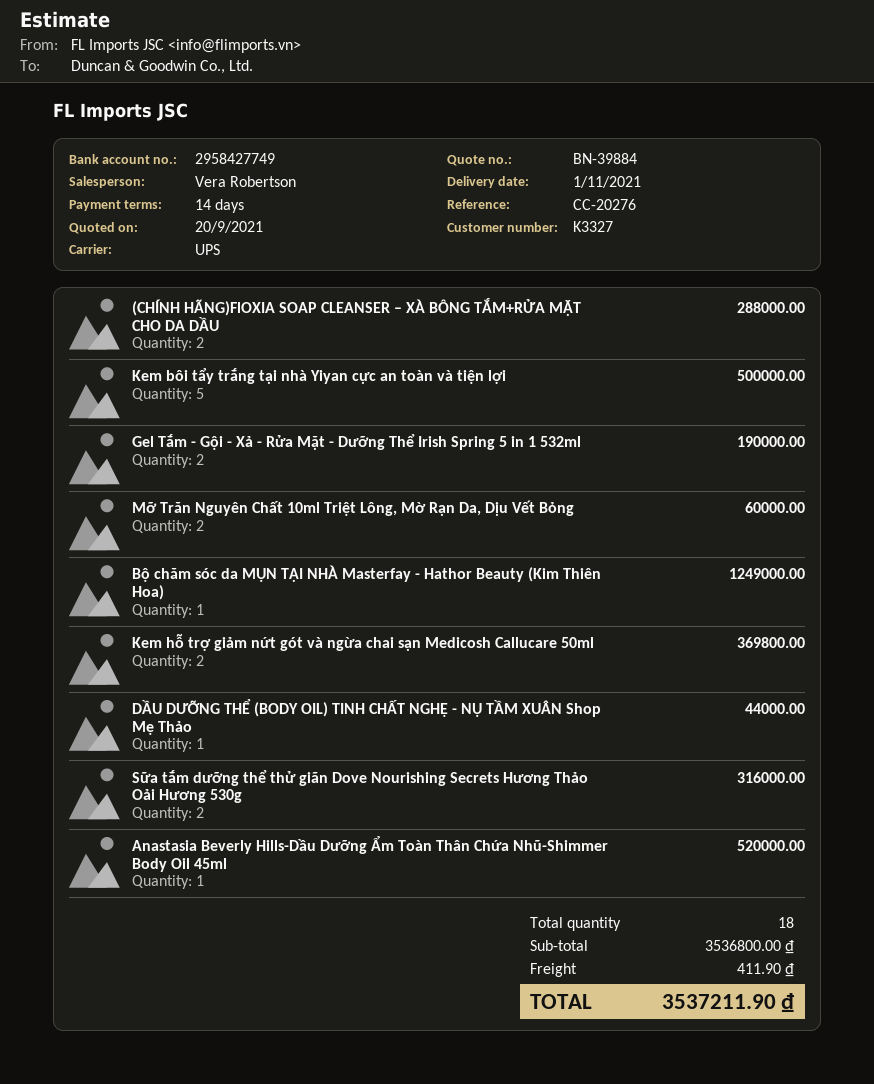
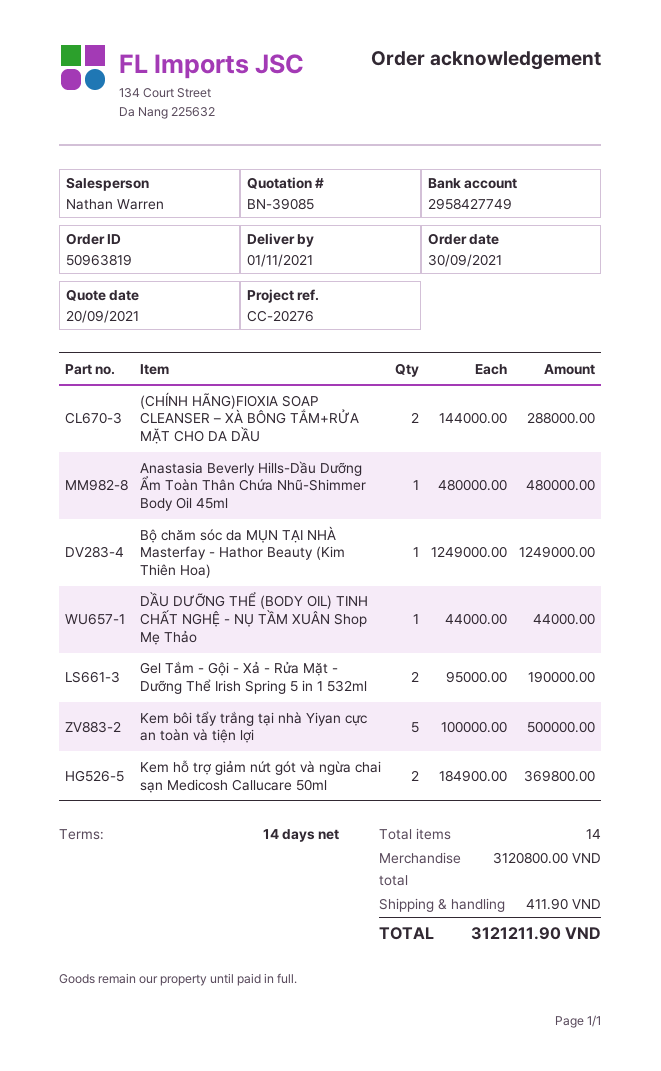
quote number: BN-39884 -> BN-39085
sales rep: Vera Robertson -> Nathan Warren
Mỡ Trăn Nguyên Chất 10ml Triệt Lông, Mờ Rạn Da, Dịu Vết Bỏng: 2 for 60000.00 -> none
Sữa tắm dưỡng thể thử giãn Dove Nourishing Secrets Hương Thảo Oải Hương 530g: 2 for 316000.00 -> none
Anastasia Beverly Hills-Dầu Dưỡng Ẩm Toàn Thân Chứa Nhũ-Shimmer Body Oil 45ml: 1 for 520000.00 -> 1 for 480000.00
total quantity: 18 -> 14
subtotal: 3536800.00 -> 3120800.00
total: 3537211.90 -> 3121211.90

